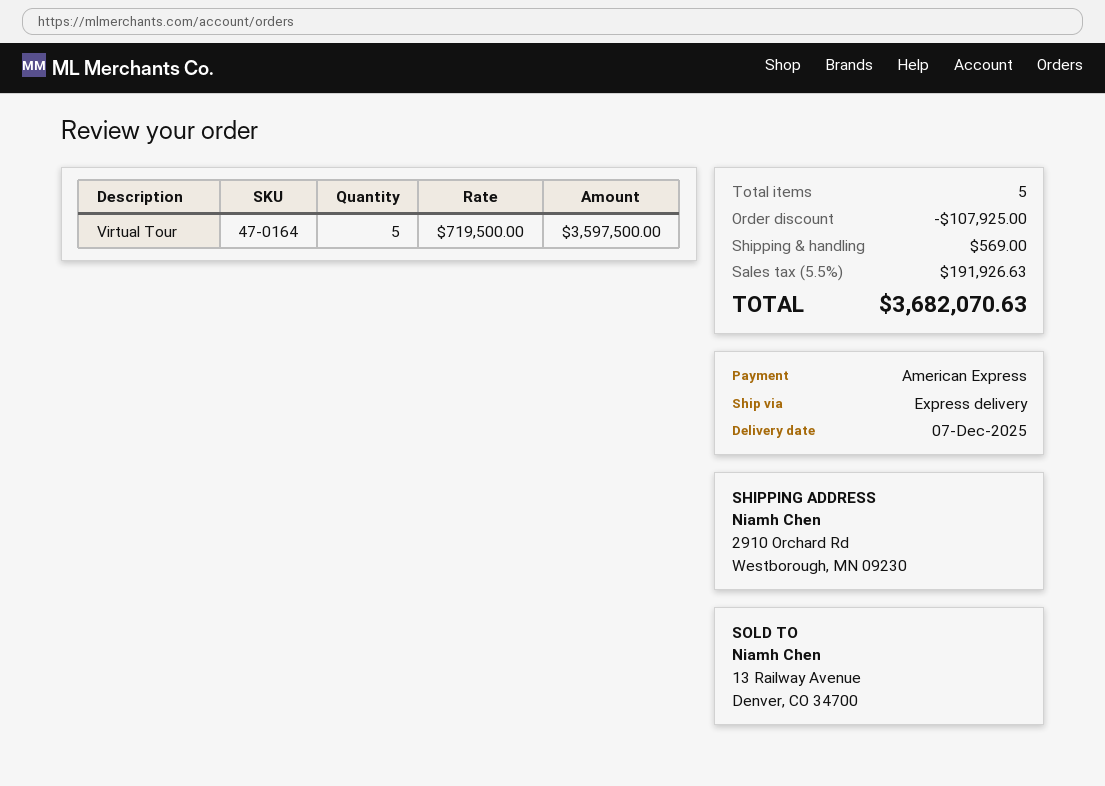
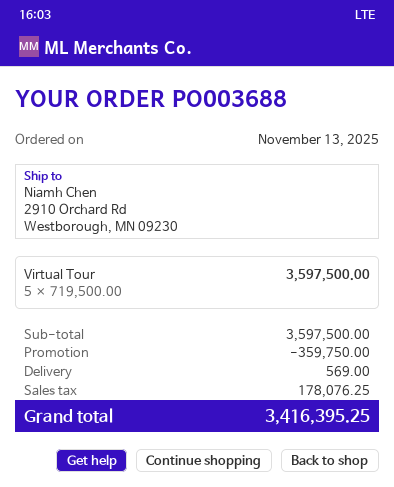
discount: 107925.00 -> 359750.00
tax: 191926.63 -> 178076.25
total: 3682070.63 -> 3416395.25

